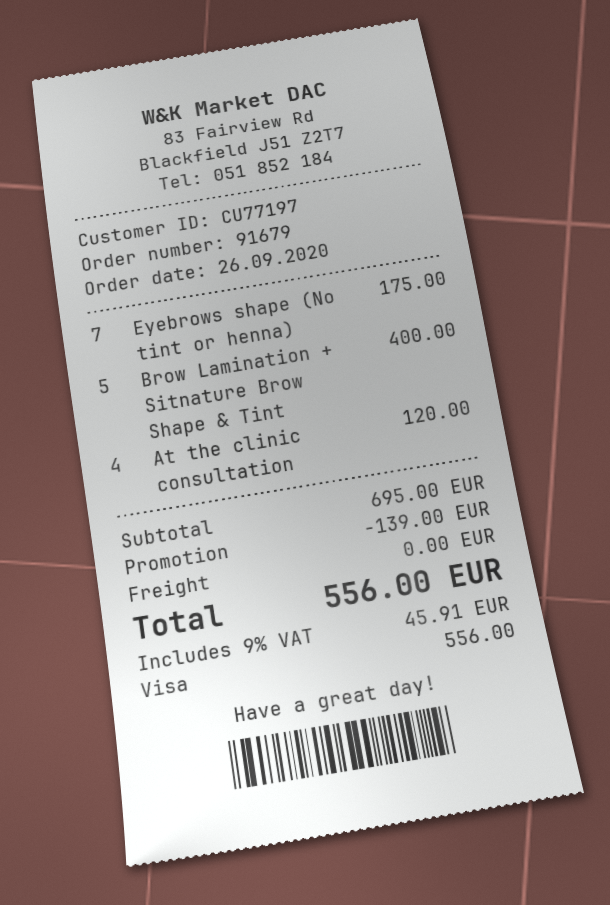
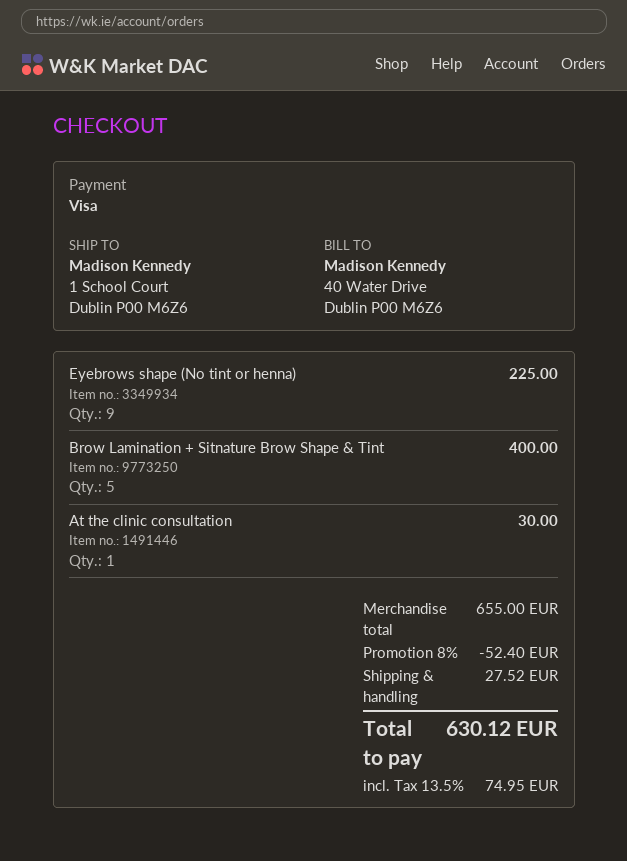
Eyebrows shape (No tint or henna): 7 for 175.00 -> 9 for 225.00
At the clinic consultation: 4 for 120.00 -> 1 for 30.00
subtotal: 695.00 -> 655.00
discount: 139.00 -> 52.40
shipping: 0.00 -> 27.52
tax: 9% = 45.91 -> 13.5% = 74.95
total: 556.00 -> 630.12

